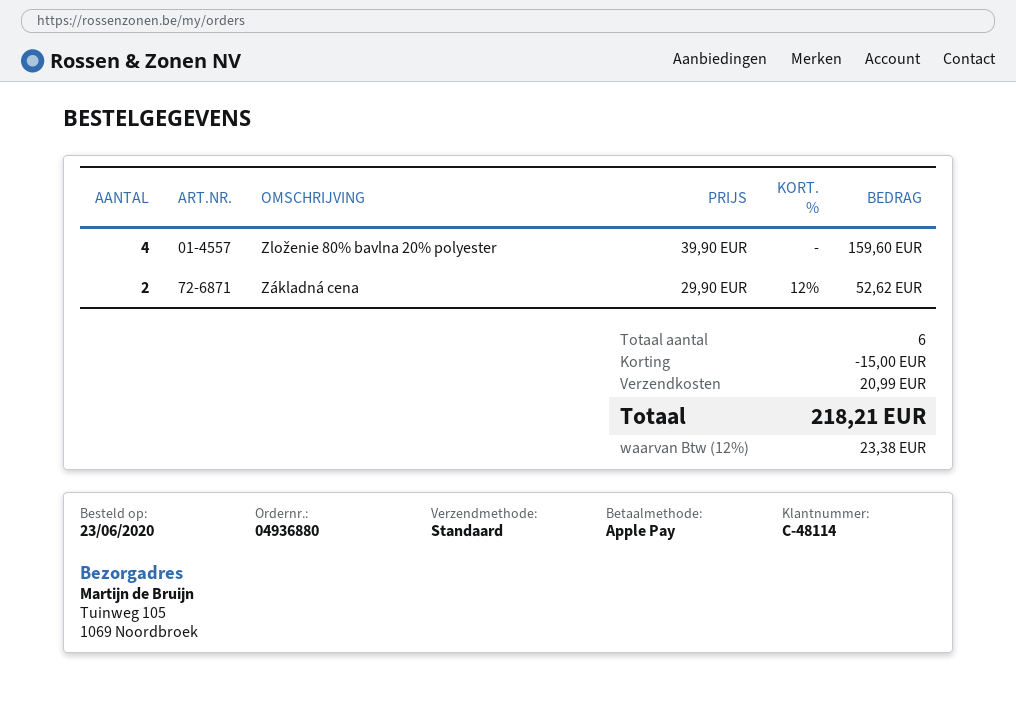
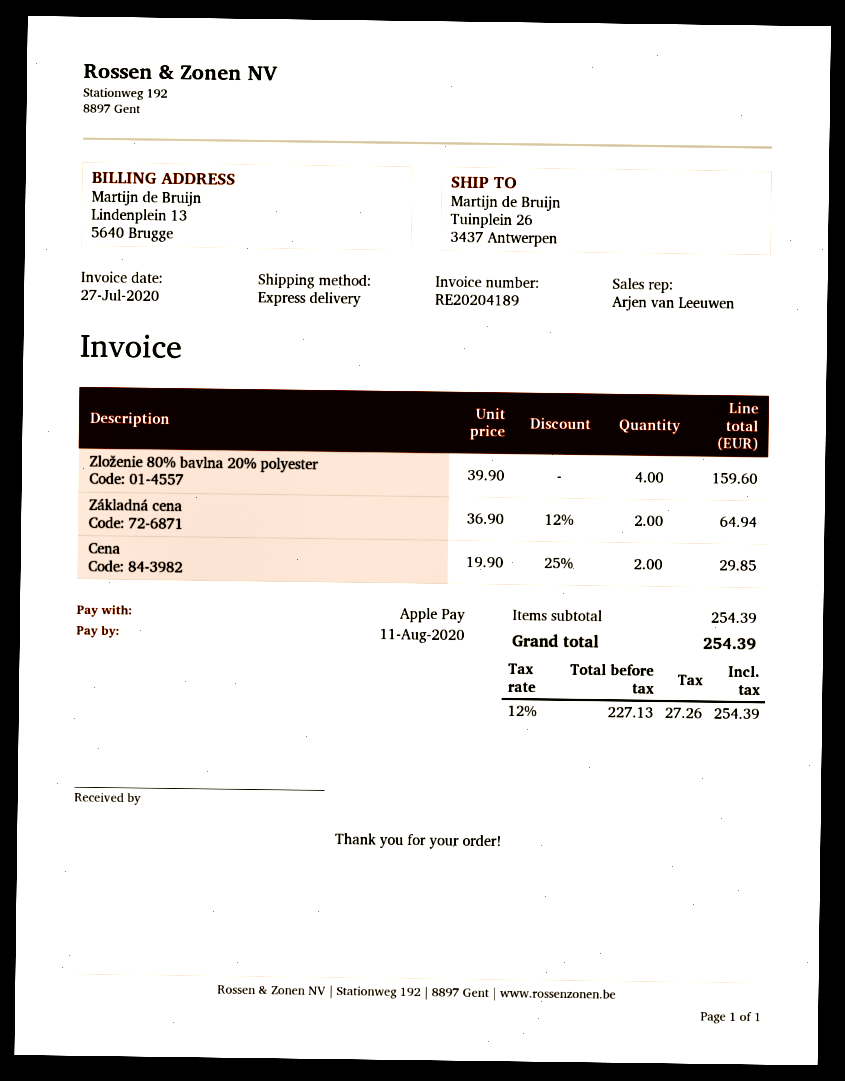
shipping method: standard -> express
ship to: Tuinweg 105, 1069 Noordbroek -> Tuinplein 26, 3437 Antwerpen
Základná cena: 2 x 29.90 - 12% = 52.62 -> 2 x 36.90 - 12% = 64.94
Cena: none -> 2 x 19.90 - 25% = 29.85
discount: 15.00 -> none
shipping: 20.99 -> none
tax: 12% = 23.38 -> 12% = 27.26
total: 218.21 -> 254.39

